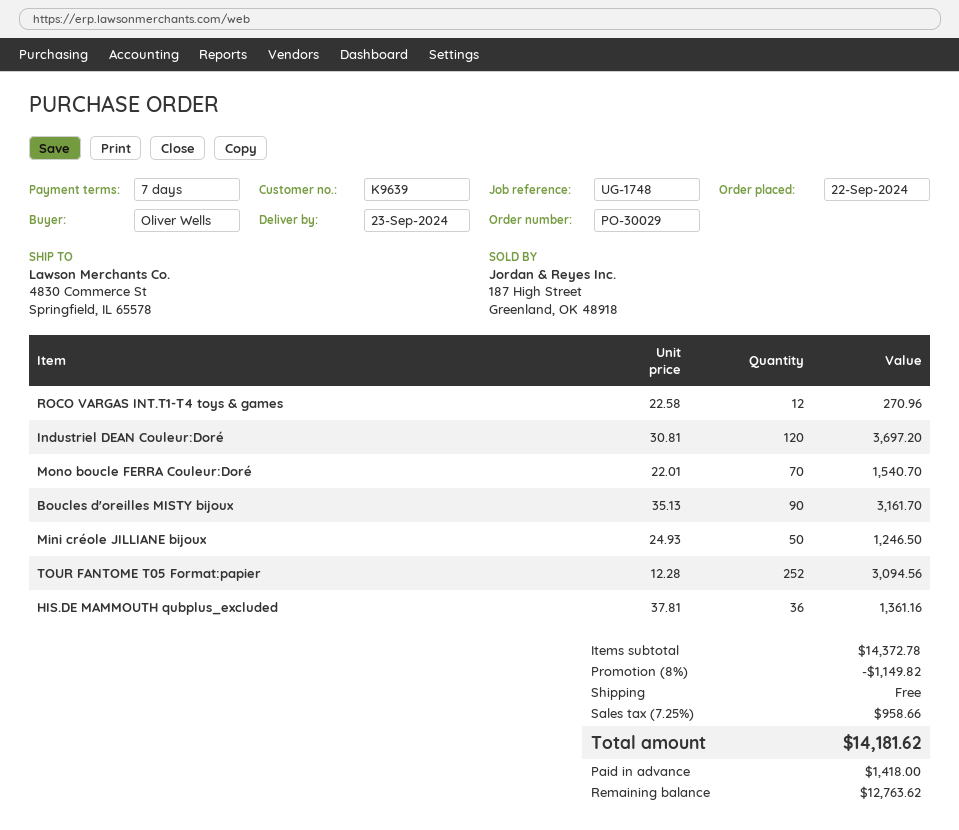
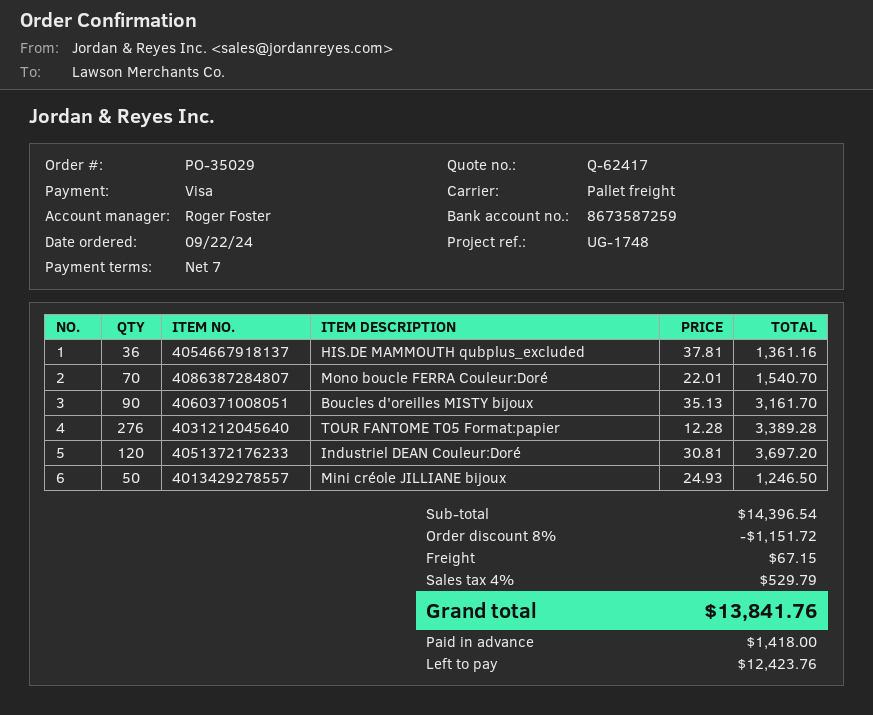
order number: PO-30029 -> PO-35029
ROCO VARGAS INT.T1-T4 toys & games: 12 x 22.58 = 270.96 -> none
TOUR FANTOME T05 Format:papier: 252 x 12.28 = 3094.56 -> 276 x 12.28 = 3389.28
subtotal: 14372.78 -> 14396.54
discount: 8% = 1149.82 -> 8% = 1151.72
shipping: 0.00 -> 67.15
tax: 7.25% = 958.66 -> 4% = 529.79
total: 14181.62 -> 13841.76
balance: 12763.62 -> 12423.76

